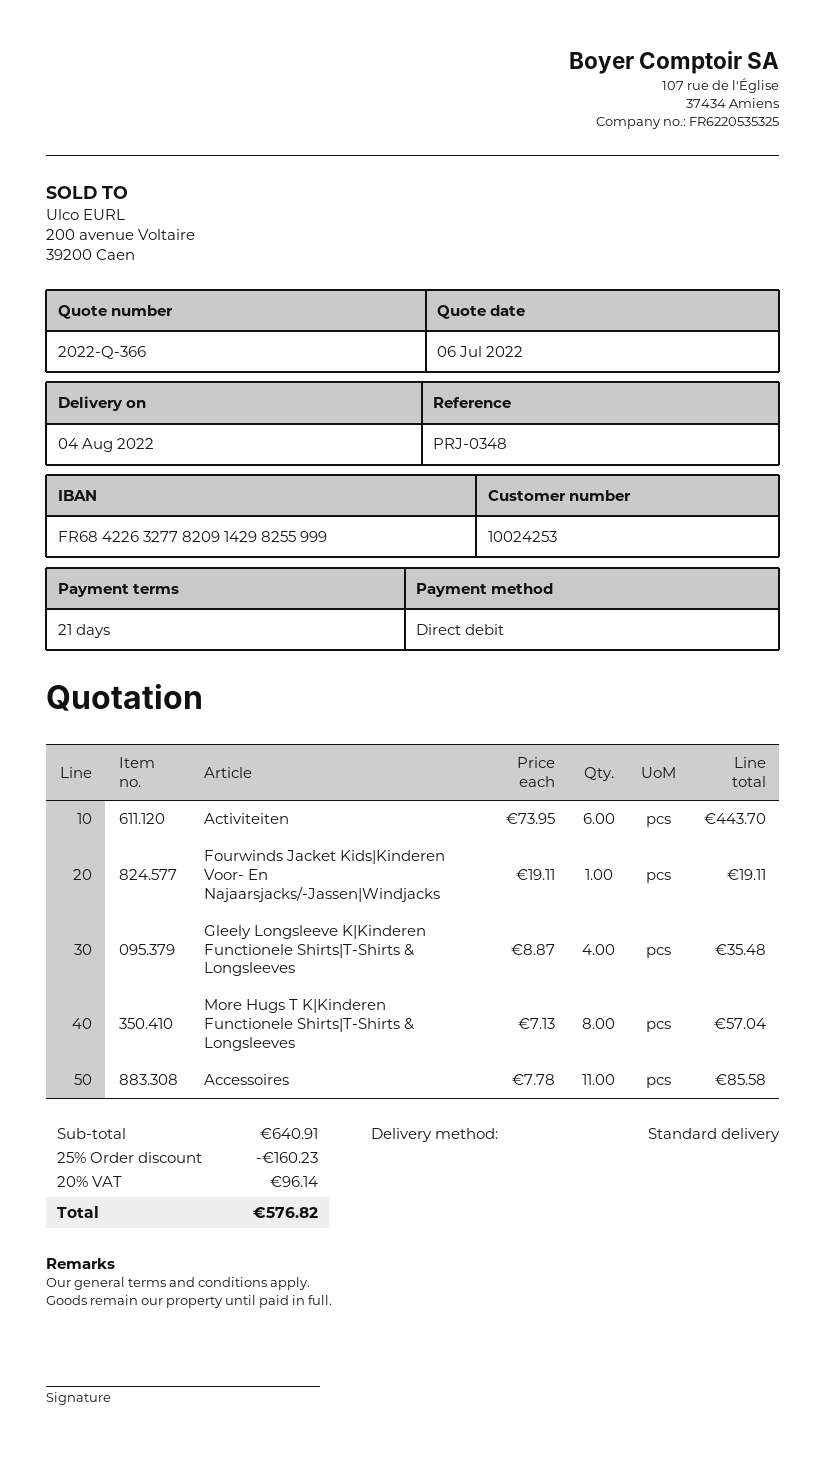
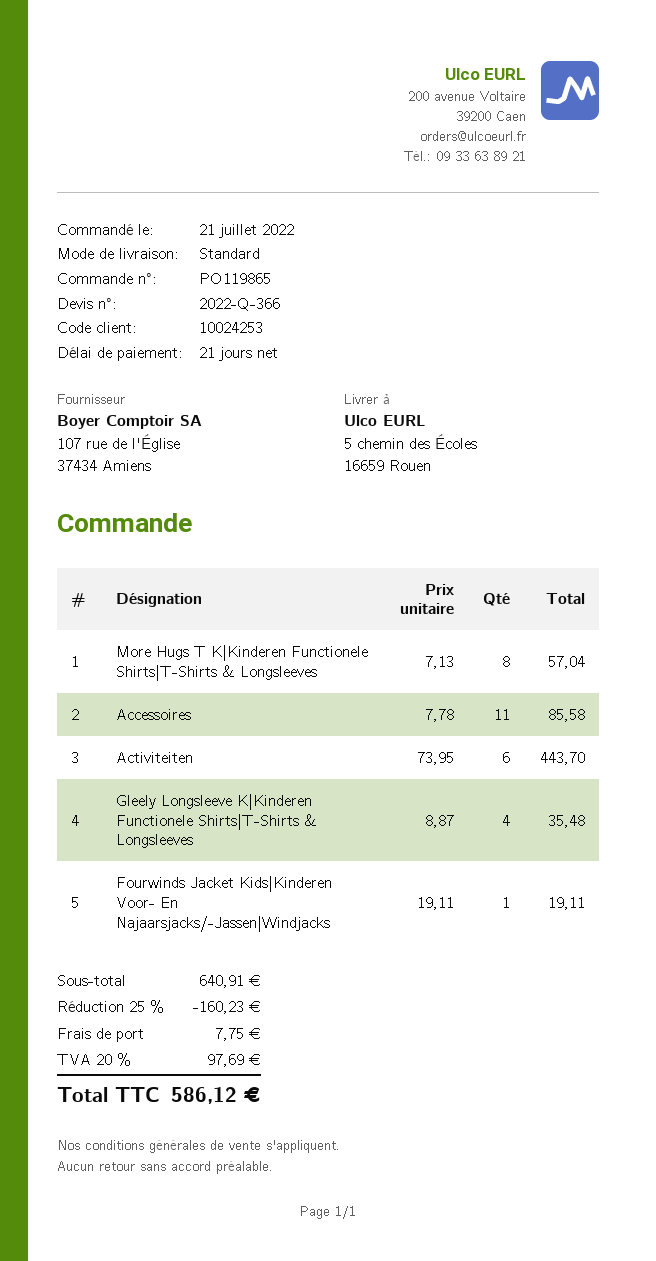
shipping: none -> 7.75
tax: 20% = 96.14 -> 20% = 97.69
total: 576.82 -> 586.12

